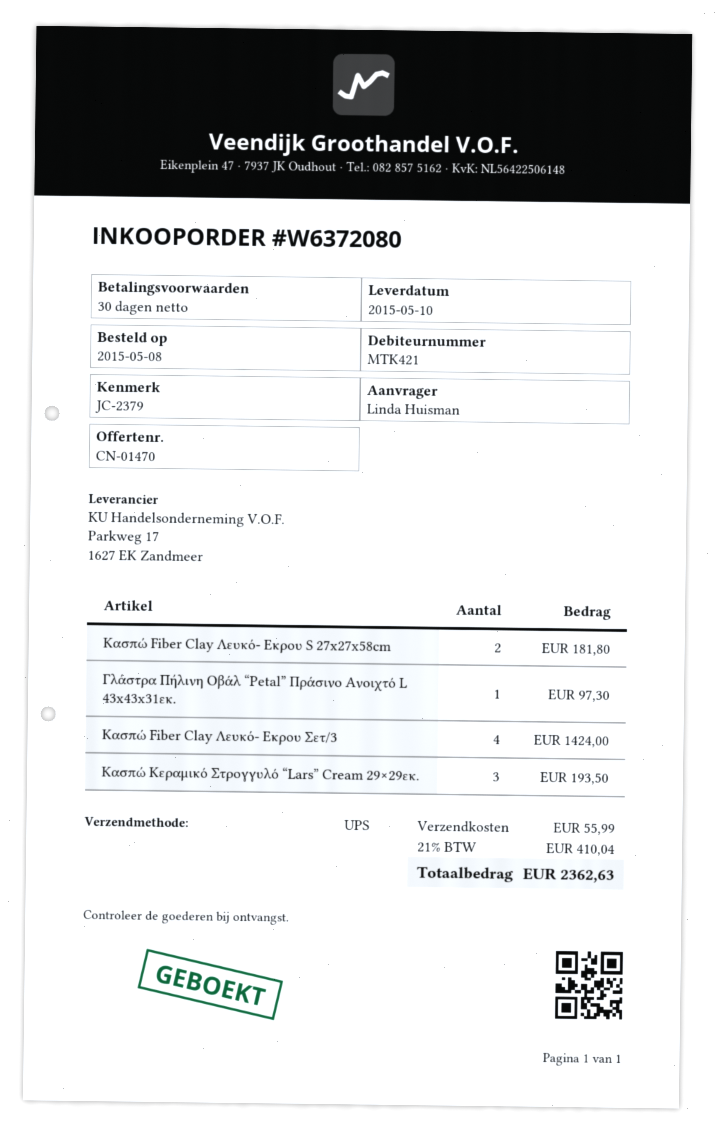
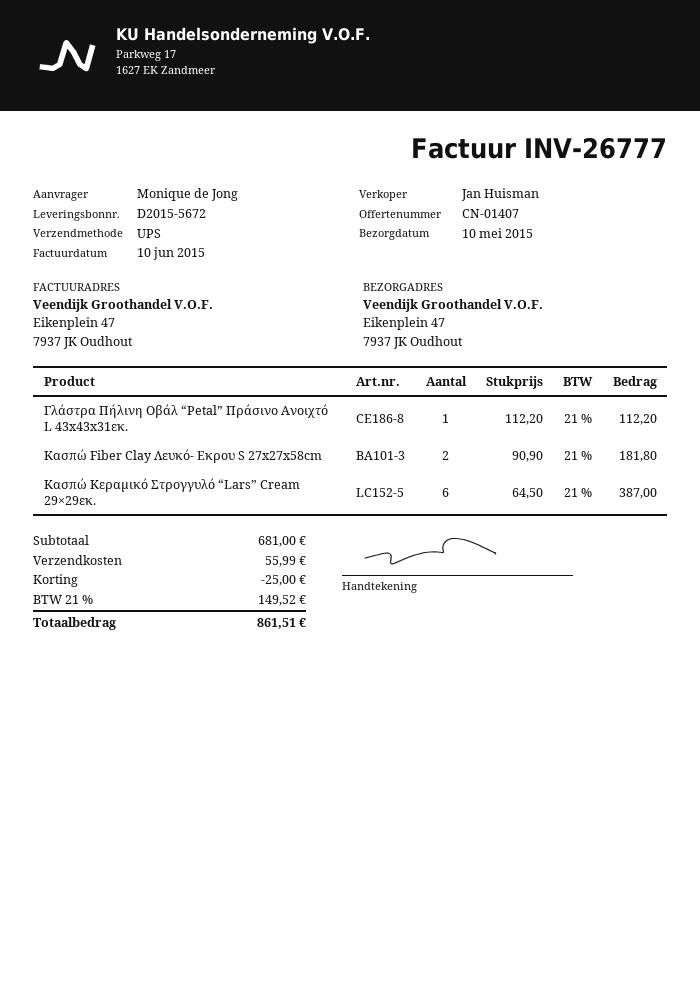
quote number: CN-01470 -> CN-01407
ordered by: Linda Huisman -> Monique de Jong
Γλάστρα Πήλινη Οβάλ “Petal” Πράσινο Ανοιχτό L 43x43x31εκ.: 1 for 97.30 -> 1 for 112.20
Κασπώ Fiber Clay Λευκό- Εκρου Σετ/3: 4 for 1424.00 -> none
Κασπώ Κεραμικό Στρογγυλό “Lars” Cream 29×29εκ.: 3 for 193.50 -> 6 for 387.00
discount: none -> 25.00
tax: 21% = 410.04 -> 21% = 149.52
total: 2362.63 -> 861.51

